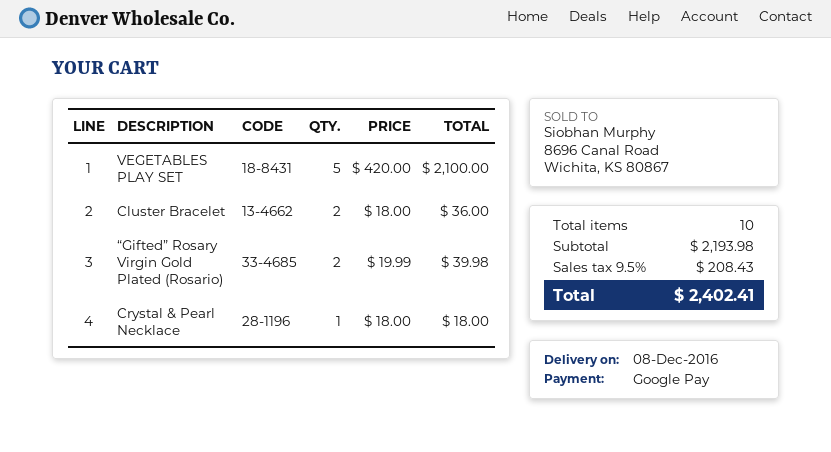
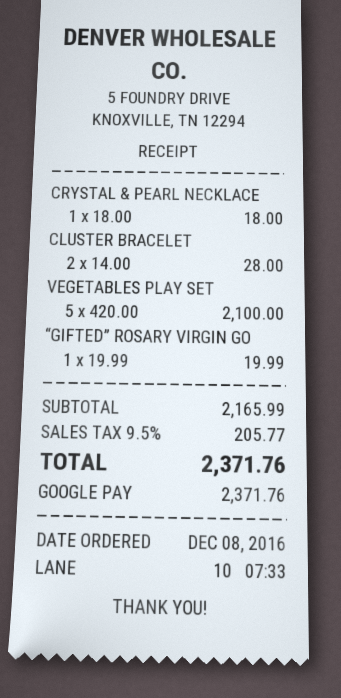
Cluster Bracelet: 2 x 18.00 = 36.00 -> 2 x 14.00 = 28.00
“Gifted” Rosary Virgin Gold Plated (Rosario): 2 x 19.99 = 39.98 -> 1 x 19.99 = 19.99
subtotal: 2193.98 -> 2165.99
tax: 9.5% = 208.43 -> 9.5% = 205.77
total: 2402.41 -> 2371.76

